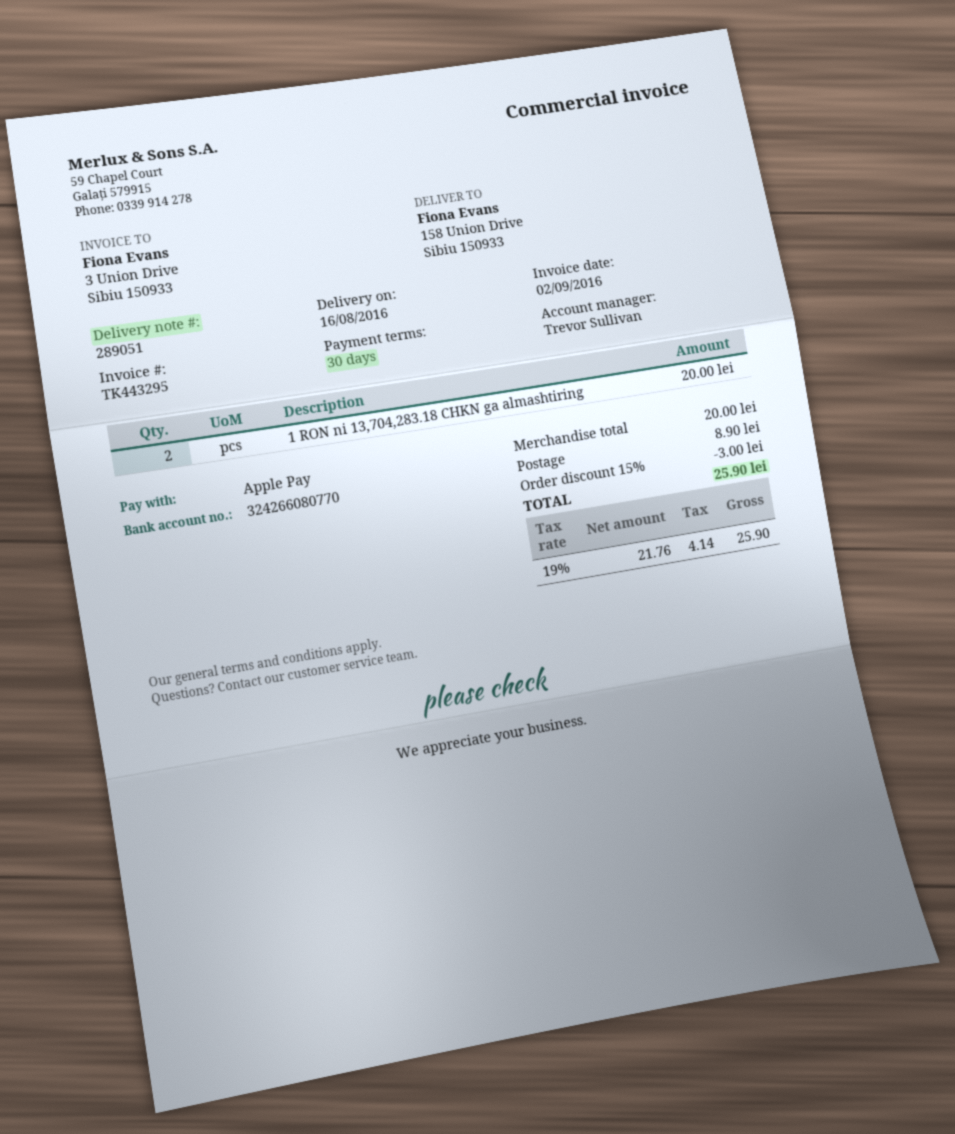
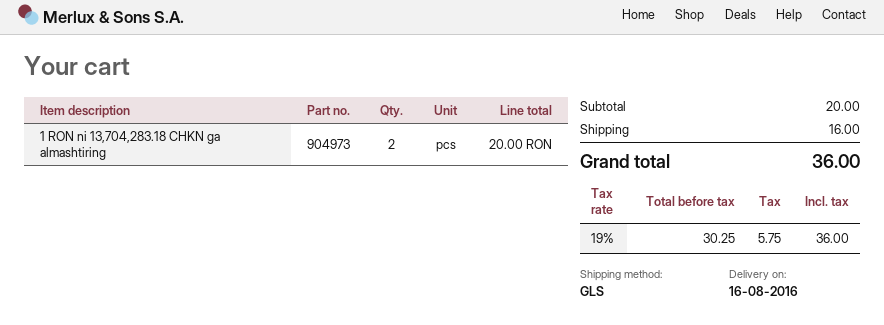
discount: 15% = 3.00 -> none
shipping: 8.90 -> 16.00
net: 21.76 -> 30.25
tax: 19% = 4.14 -> 19% = 5.75
total: 25.90 -> 36.00

